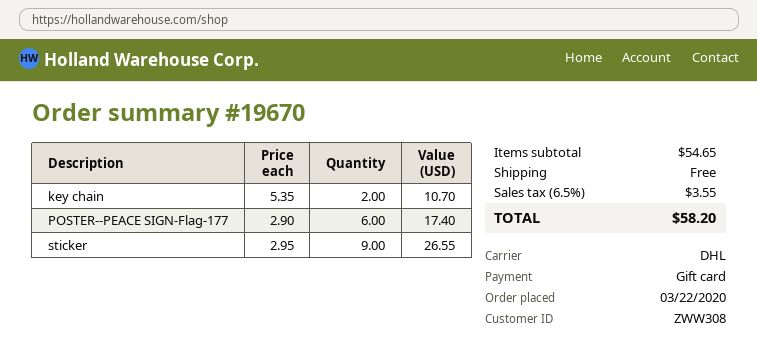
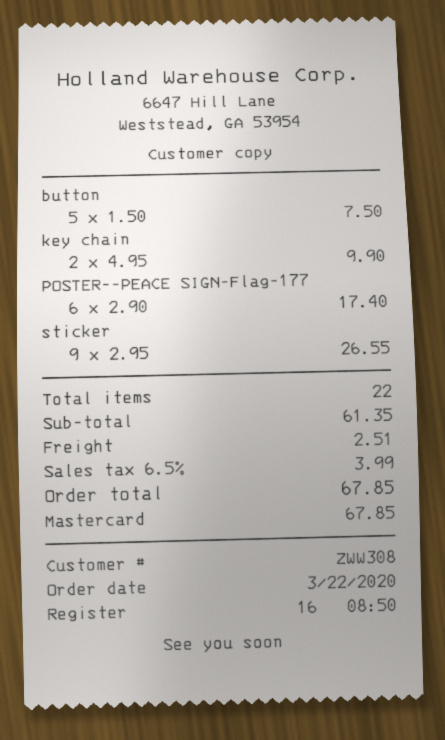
payment method: gift card -> Mastercard
key chain: 2 x 5.35 = 10.70 -> 2 x 4.95 = 9.90
button: none -> 5 x 1.50 = 7.50
subtotal: 54.65 -> 61.35
shipping: 0.00 -> 2.51
tax: 6.5% = 3.55 -> 6.5% = 3.99
total: 58.20 -> 67.85

